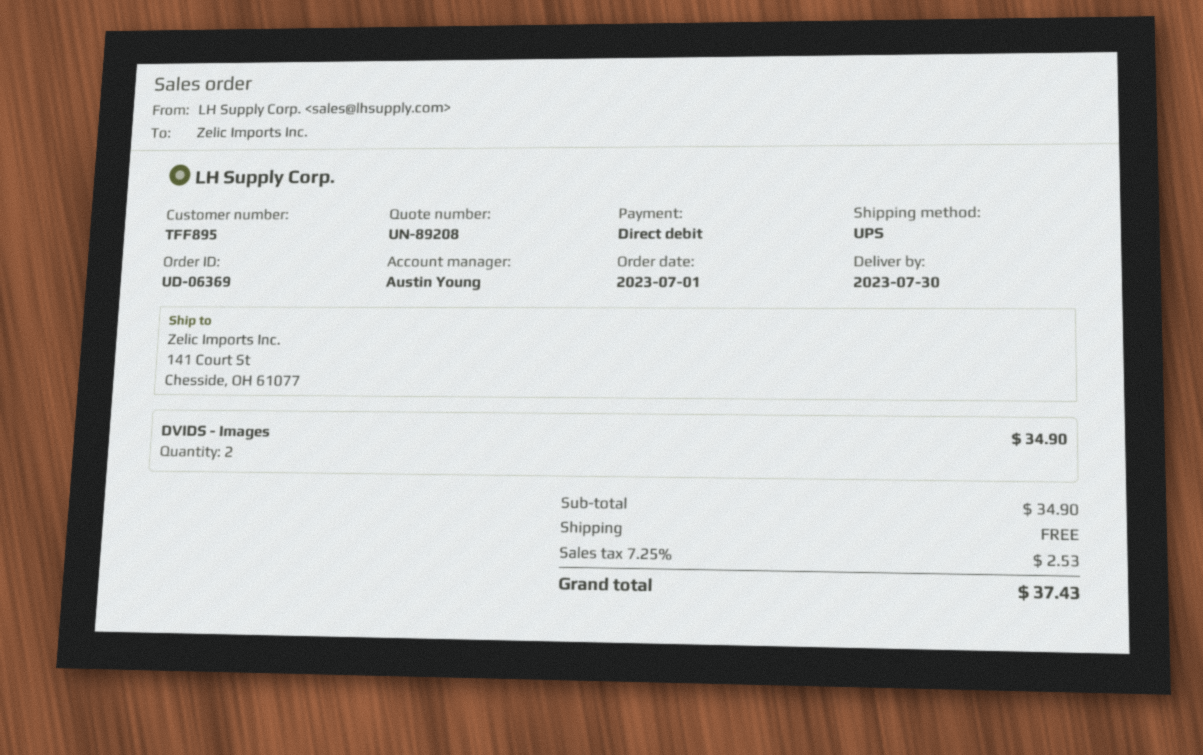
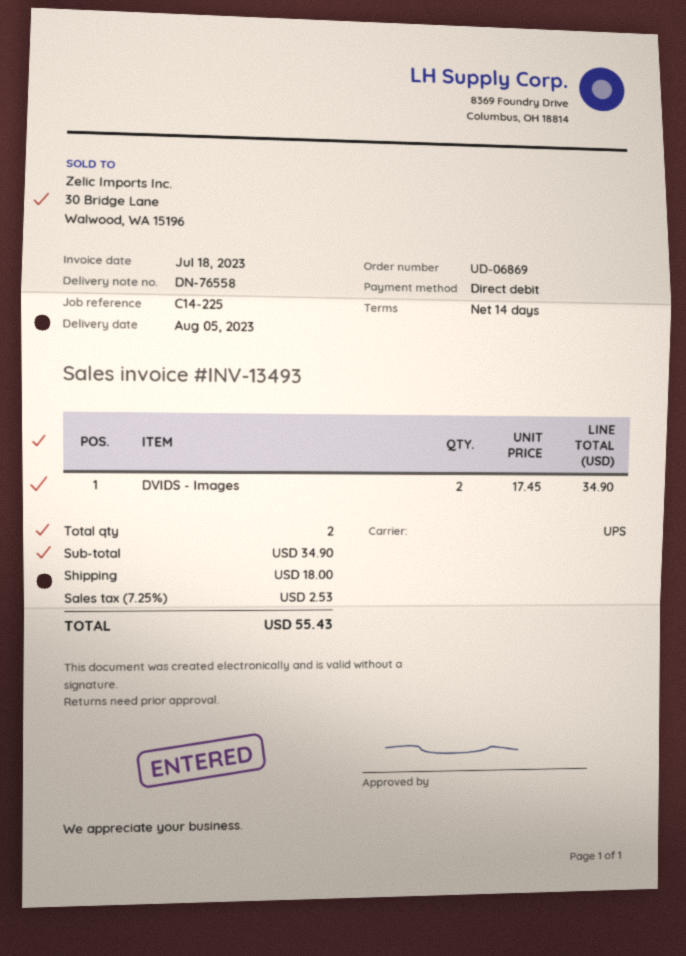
order number: UD-06369 -> UD-06869
delivery date: 2023-07-30 -> 2023-08-05
shipping: 0.00 -> 18.00
total: 37.43 -> 55.43

